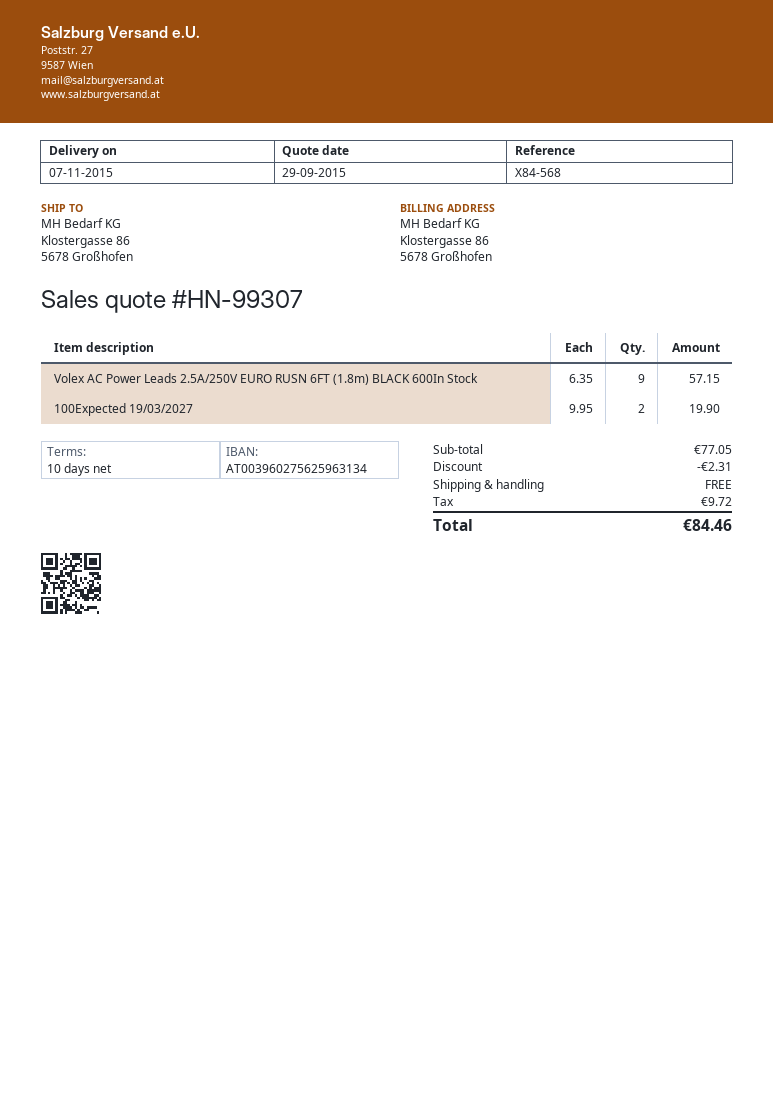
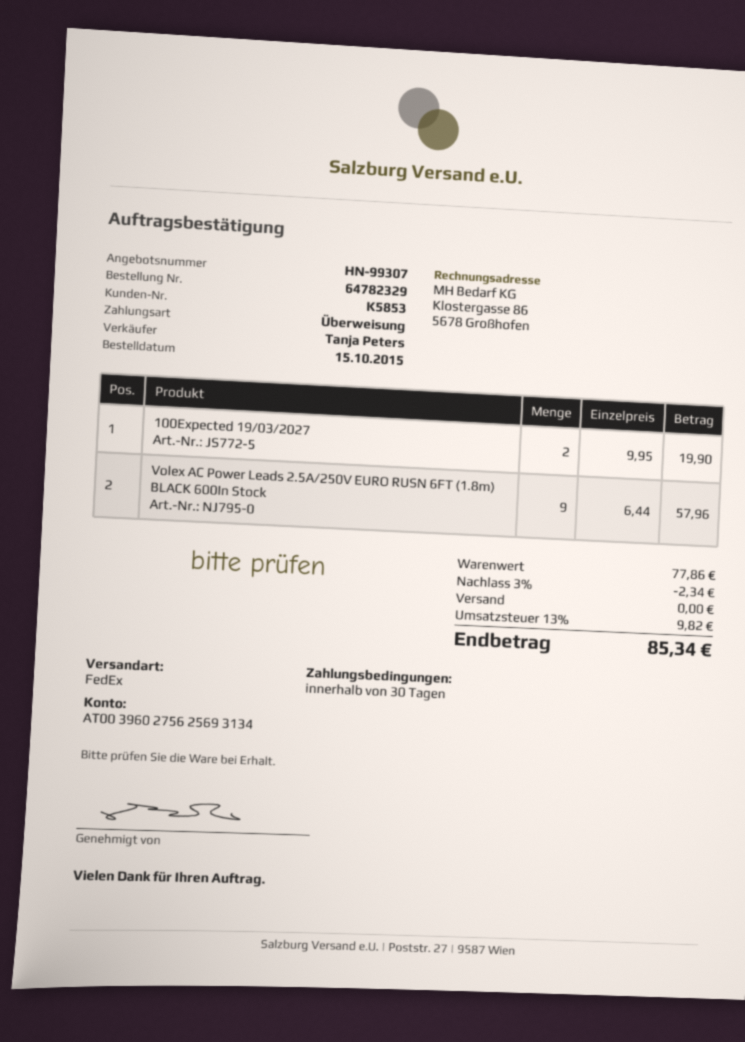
payment terms: 10 days -> 30 days
bank account: AT003960275625963134 -> AT003960275625693134
Volex AC Power Leads 2.5A/250V EURO RUSN 6FT (1.8m) BLACK 600In Stock: 9 x 6.35 = 57.15 -> 9 x 6.44 = 57.96
subtotal: 77.05 -> 77.86
discount: 2.31 -> 2.34
tax: 9.72 -> 9.82
total: 84.46 -> 85.34

